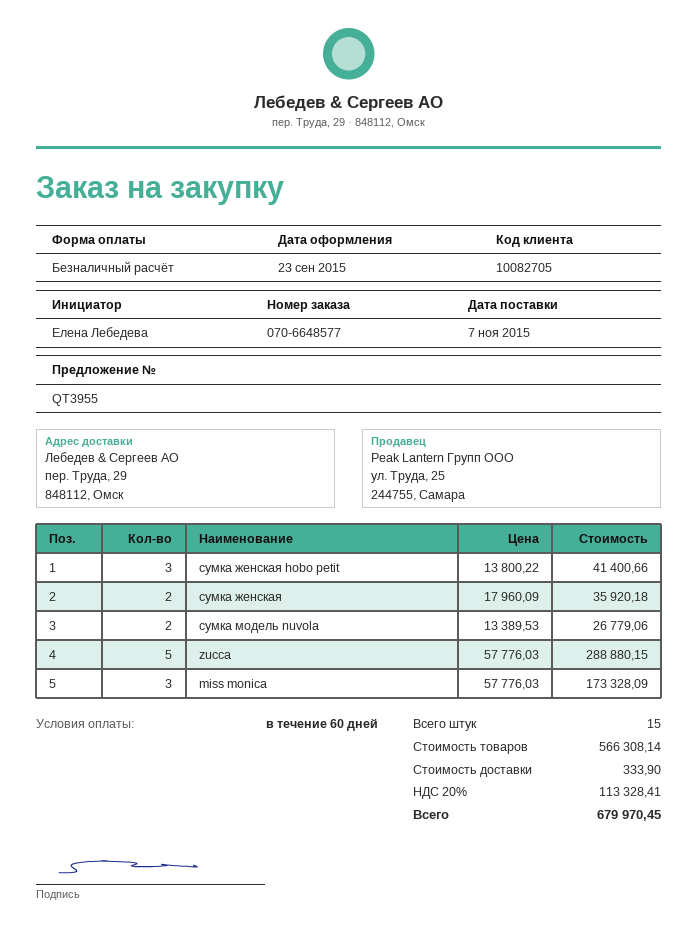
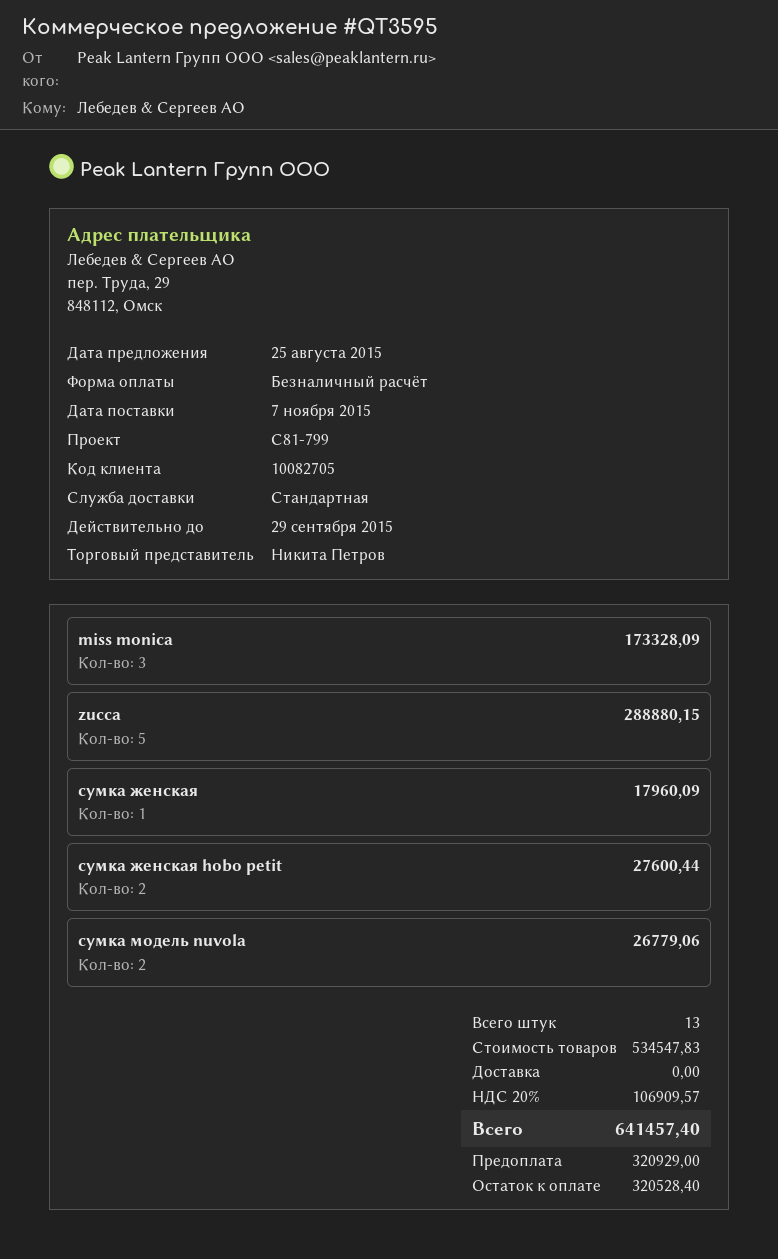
quote number: QT3955 -> QT3595
сумка женская hobo petit: 3 for 41400.66 -> 2 for 27600.44
сумка женcкая: 2 for 35920.18 -> 1 for 17960.09
total quantity: 15 -> 13
subtotal: 566308.14 -> 534547.83
shipping: 333.90 -> 0.00
tax: 20% = 113328.41 -> 20% = 106909.57
total: 679970.45 -> 641457.40

